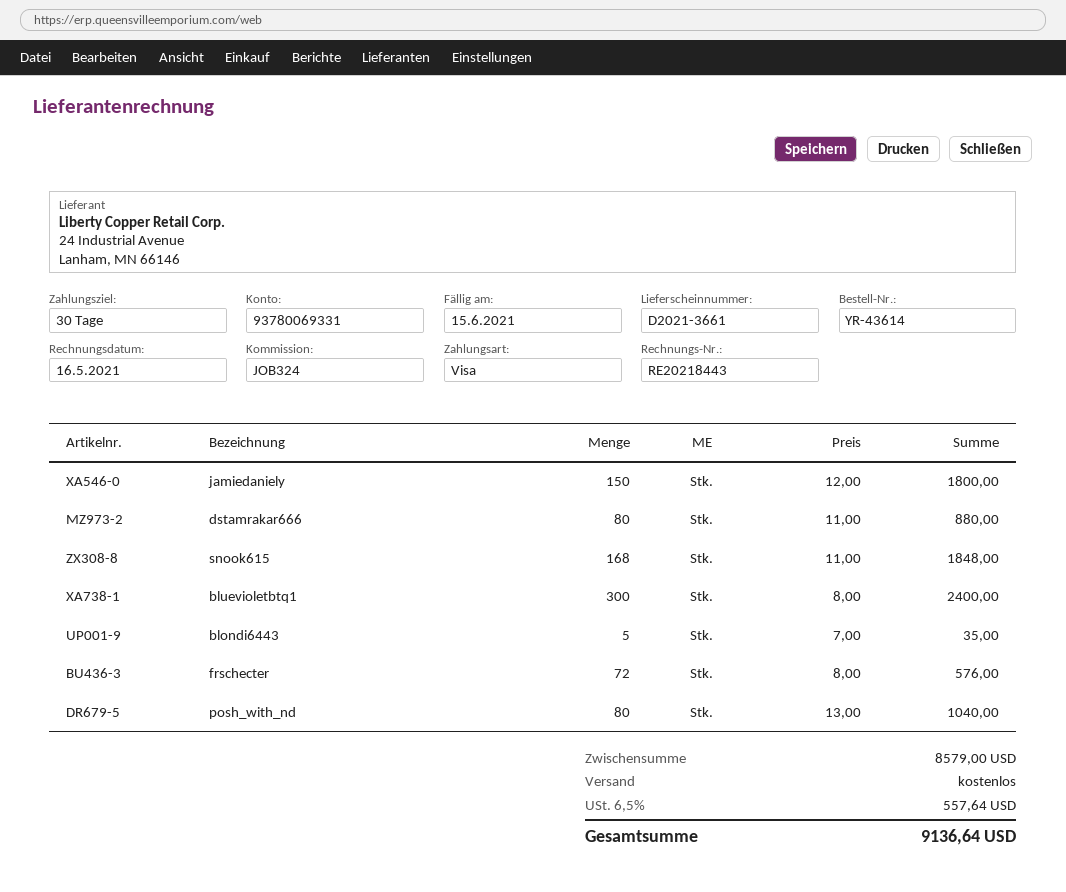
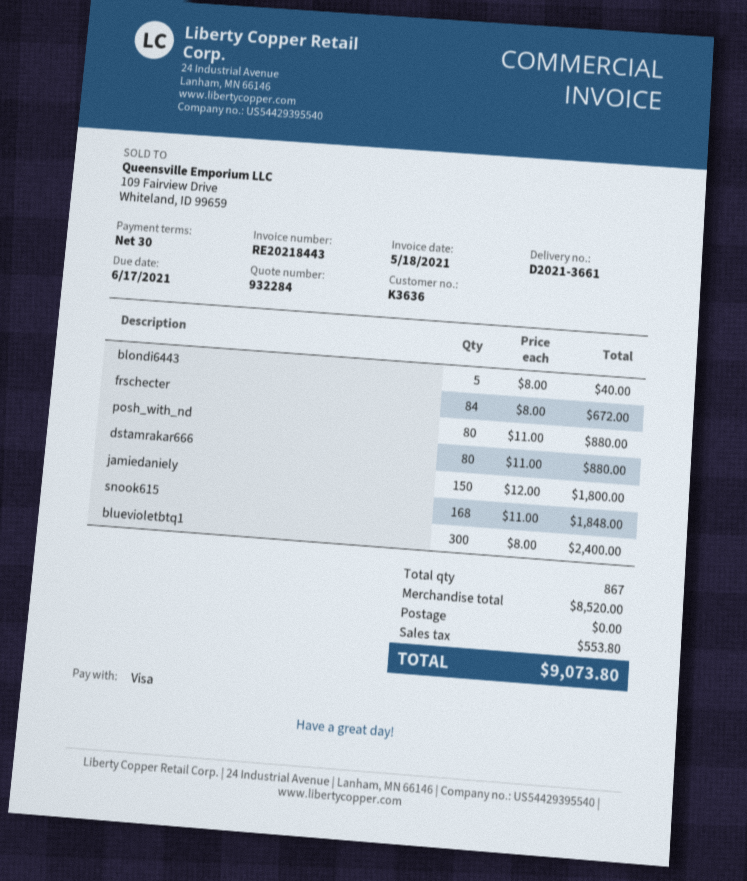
invoice date: 2021-05-16 -> 2021-05-18
due date: 2021-06-15 -> 2021-06-17
blondi6443: 5 x 7.00 = 35.00 -> 5 x 8.00 = 40.00
frschecter: 72 x 8.00 = 576.00 -> 84 x 8.00 = 672.00
posh_with_nd: 80 x 13.00 = 1040.00 -> 80 x 11.00 = 880.00
subtotal: 8579.00 -> 8520.00
tax: 557.64 -> 553.80
total: 9136.64 -> 9073.80

